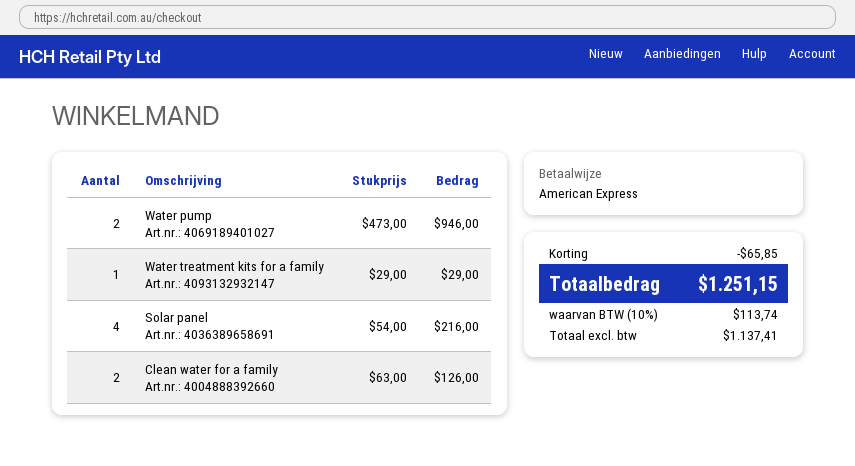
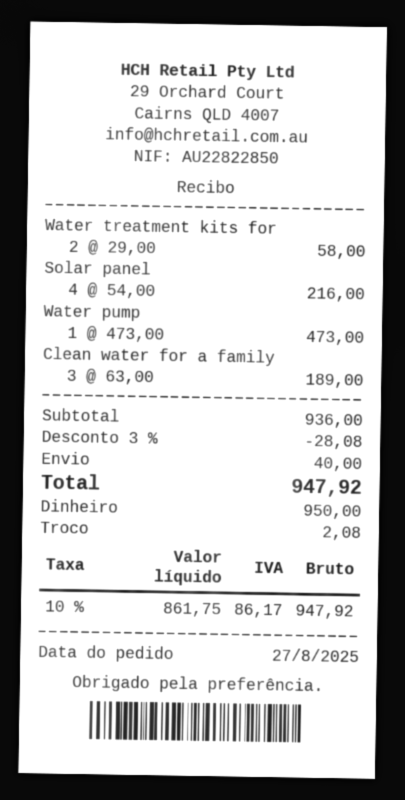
payment method: American Express -> cash
Water pump: 2 x 473.00 = 946.00 -> 1 x 473.00 = 473.00
Water treatment kits for a family: 1 x 29.00 = 29.00 -> 2 x 29.00 = 58.00
Clean water for a family: 2 x 63.00 = 126.00 -> 3 x 63.00 = 189.00
discount: 65.85 -> 28.08
shipping: none -> 40.00
net: 1137.41 -> 861.75
tax: 10% = 113.74 -> 10% = 86.17
total: 1251.15 -> 947.92

